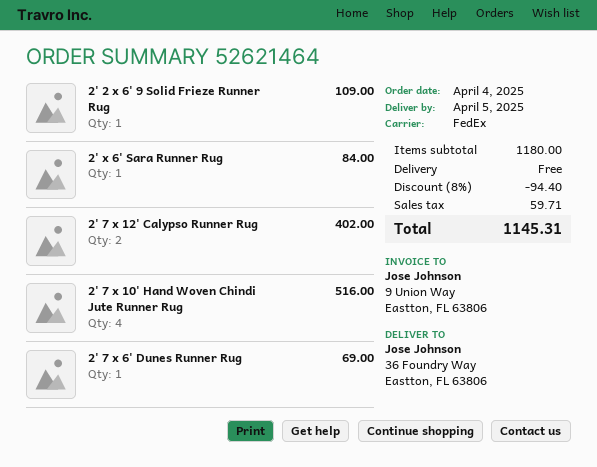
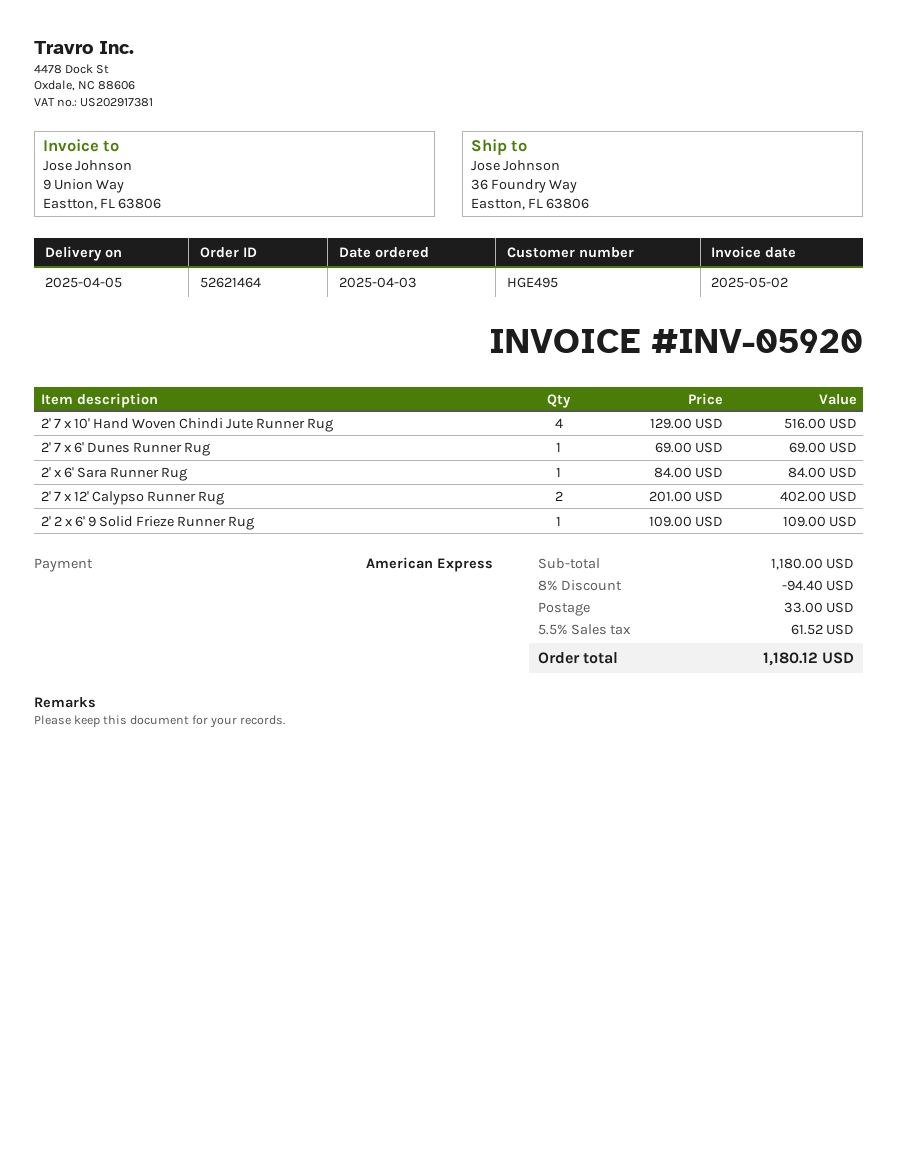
order date: 2025-04-04 -> 2025-04-03
shipping: 0.00 -> 33.00
tax: 59.71 -> 61.52
total: 1145.31 -> 1180.12

